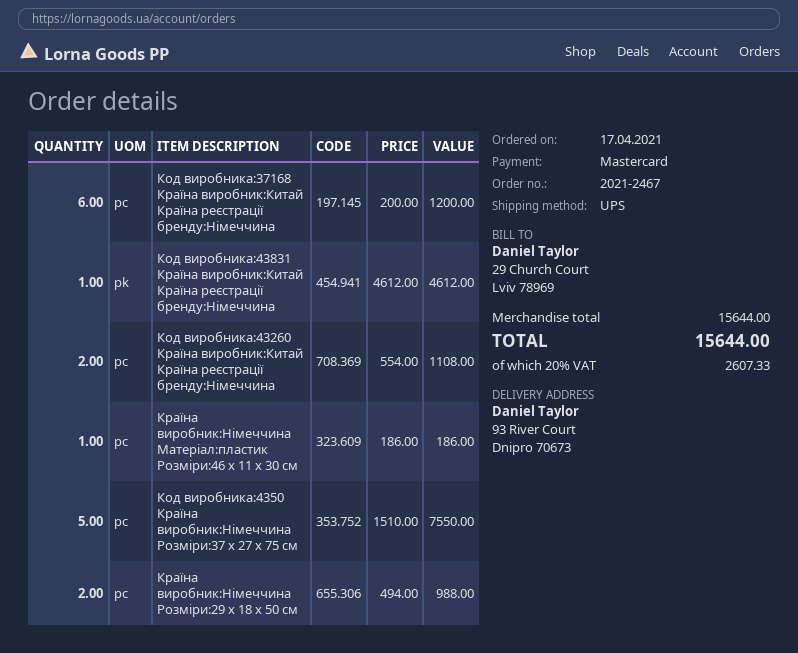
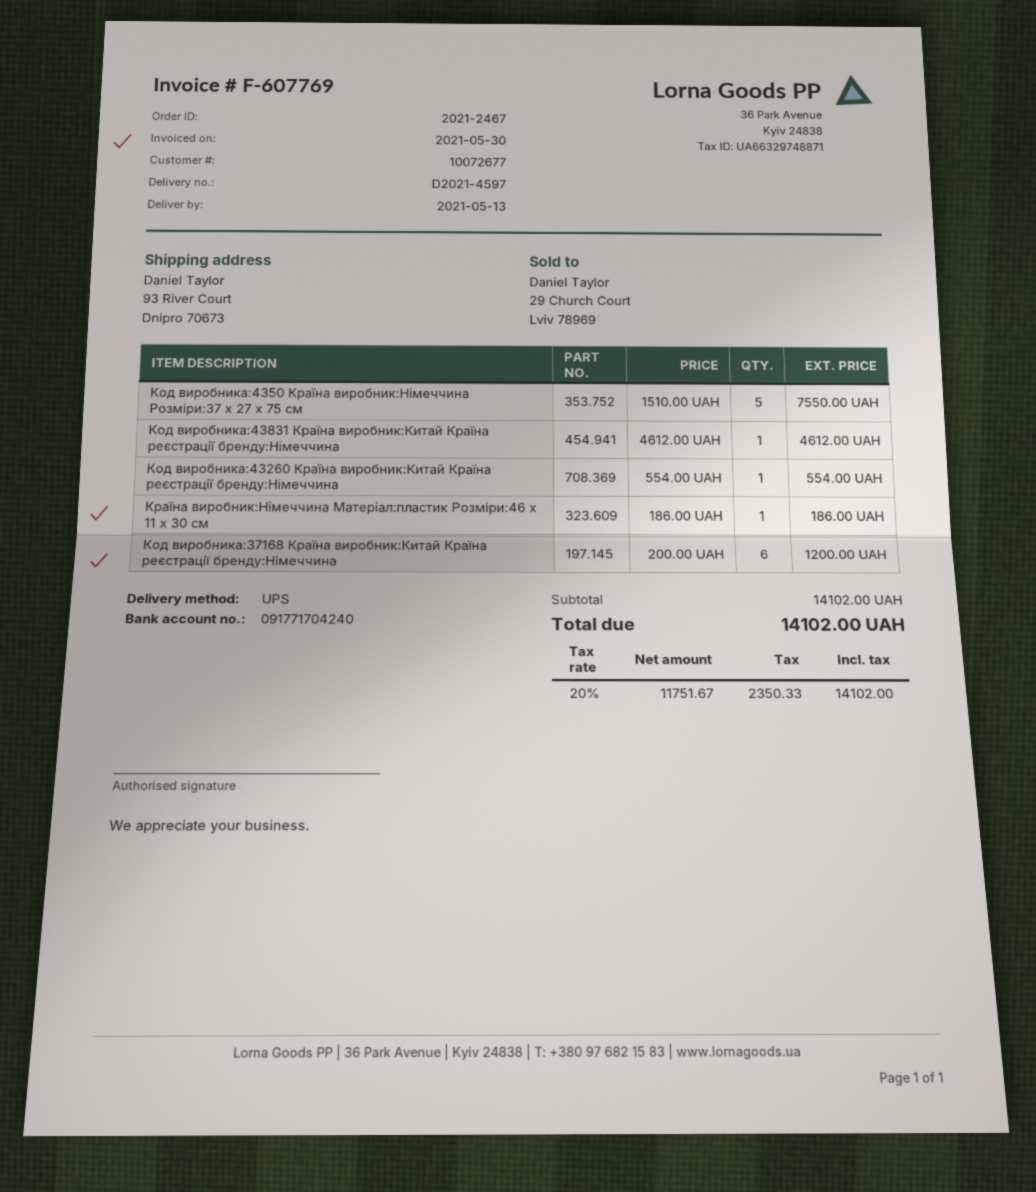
Код виробника:43260 Країна виробник:Китай Країна реєстрації бренду:Німеччина: 2 x 554.00 = 1108.00 -> 1 x 554.00 = 554.00
Країна виробник:Німеччина Розміри:29 x 18 x 50 см: 2 x 494.00 = 988.00 -> none
subtotal: 15644.00 -> 14102.00
tax: 20% = 2607.33 -> 20% = 2350.33
total: 15644.00 -> 14102.00

